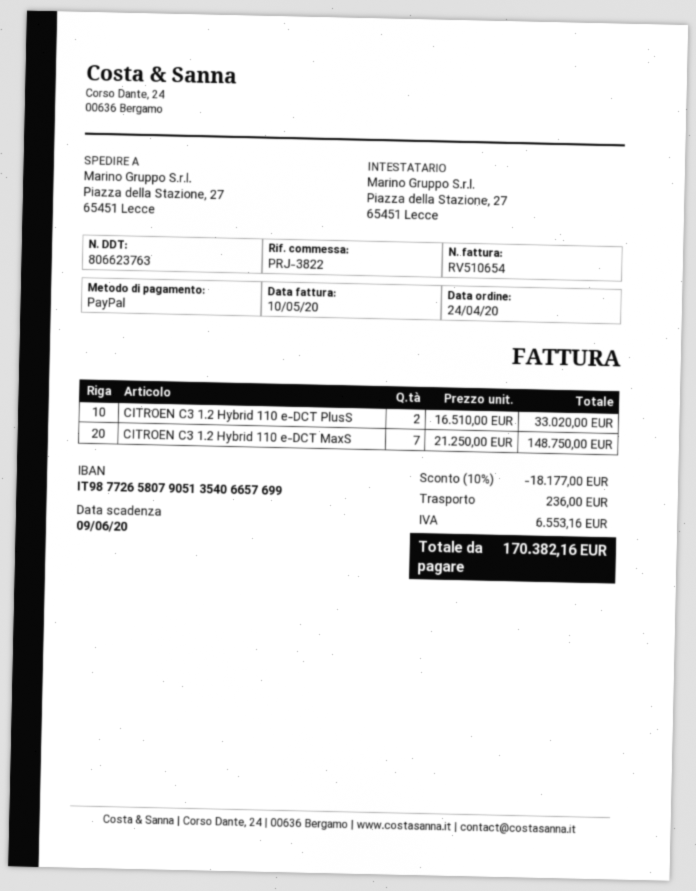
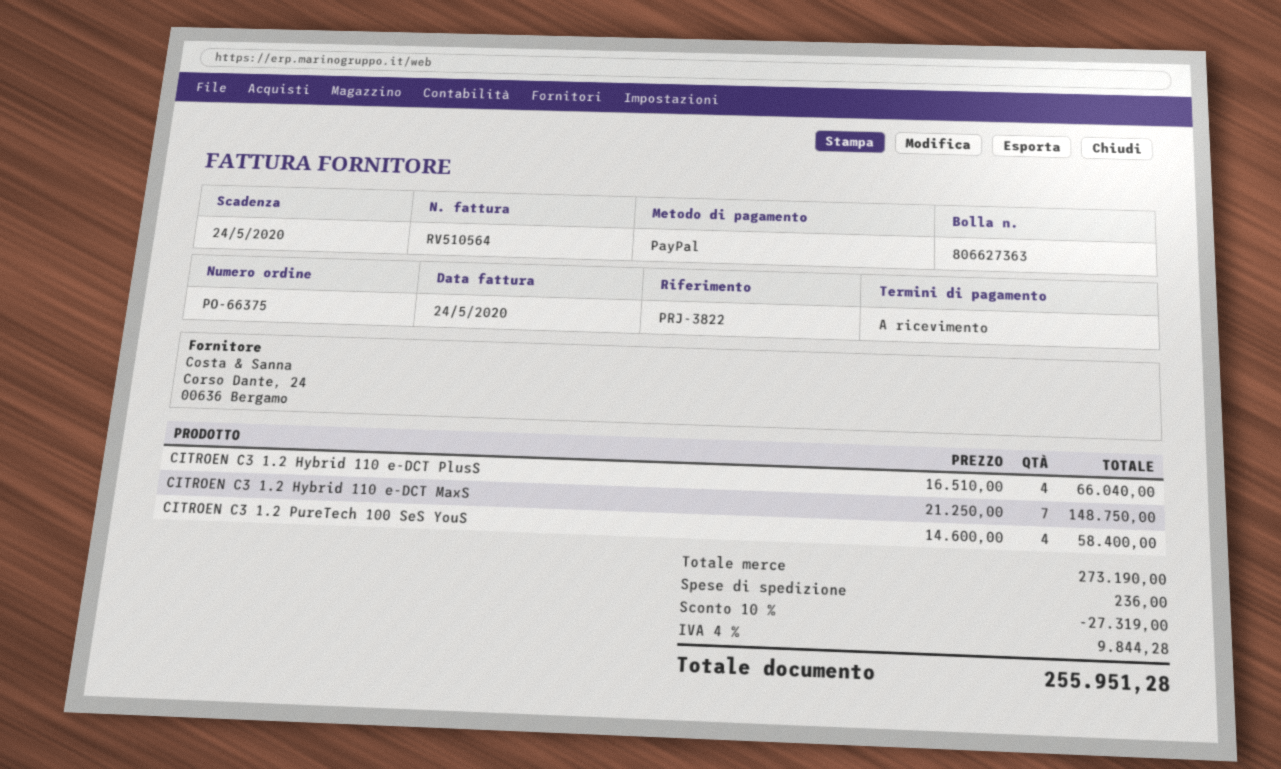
delivery note number: 806623763 -> 806627363
invoice number: RV510654 -> RV510564
invoice date: 2020-05-10 -> 2020-05-24
due date: 2020-06-09 -> 2020-05-24
CITROEN C3 1.2 Hybrid 110 e-DCT PlusS: 2 x 16510.00 = 33020.00 -> 4 x 16510.00 = 66040.00
CITROEN C3 1.2 PureTech 100 SeS YouS: none -> 4 x 14600.00 = 58400.00
discount: 10% = 18177.00 -> 10% = 27319.00
tax: 6553.16 -> 9844.28
total: 170382.16 -> 255951.28

